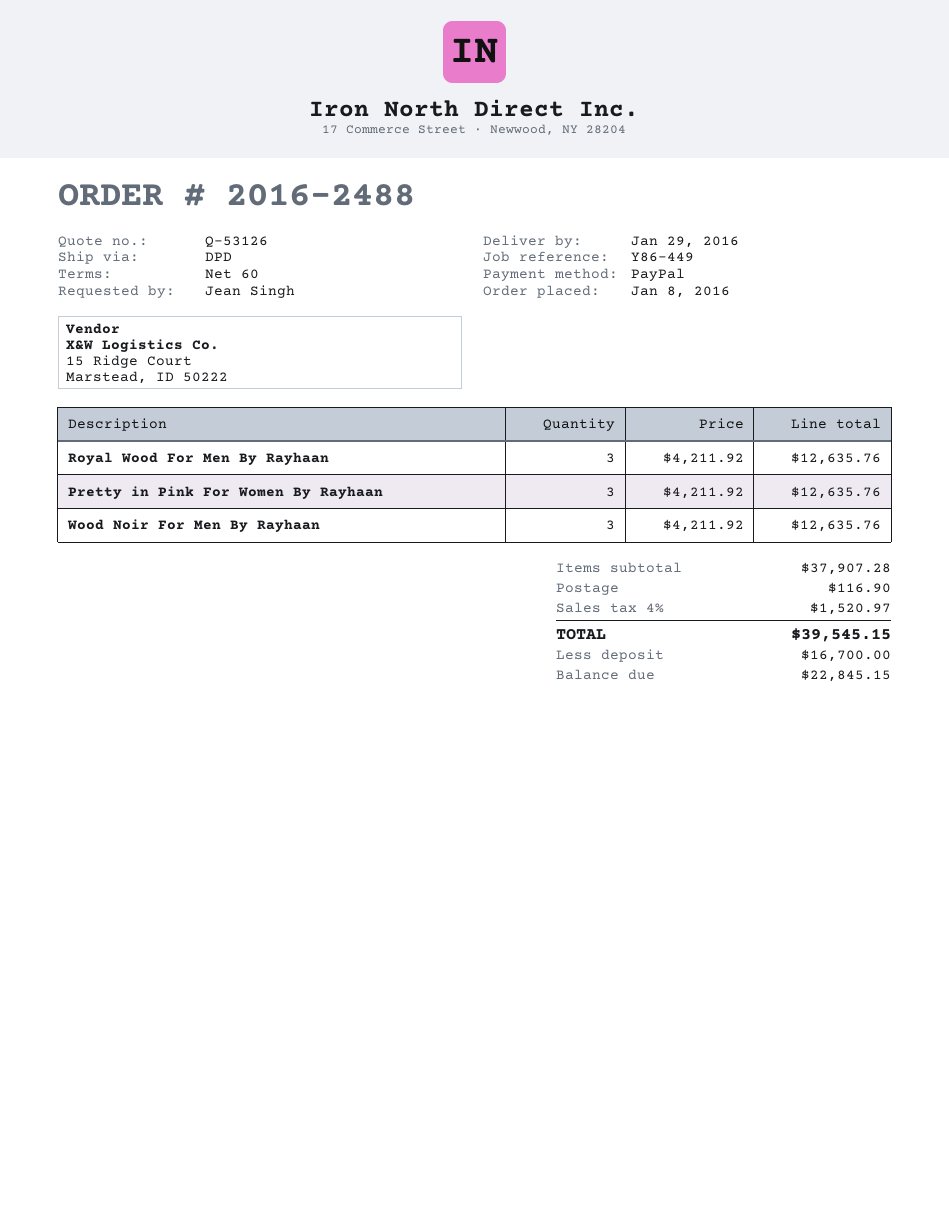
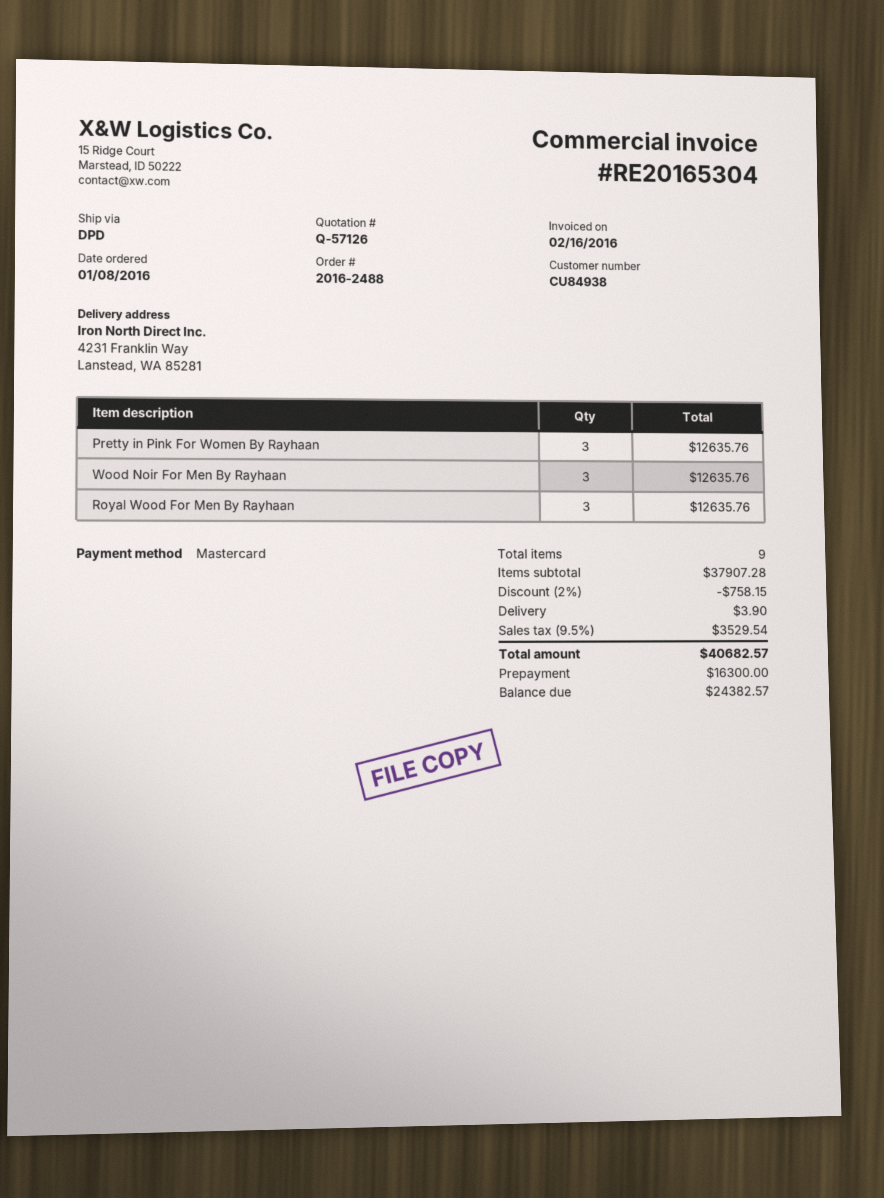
quote number: Q-53126 -> Q-57126
payment method: PayPal -> Mastercard
discount: none -> 2% = 758.15
shipping: 116.90 -> 3.90
tax: 4% = 1520.97 -> 9.5% = 3529.54
total: 39545.15 -> 40682.57
deposit: 16700.00 -> 16300.00
balance: 22845.15 -> 24382.57

